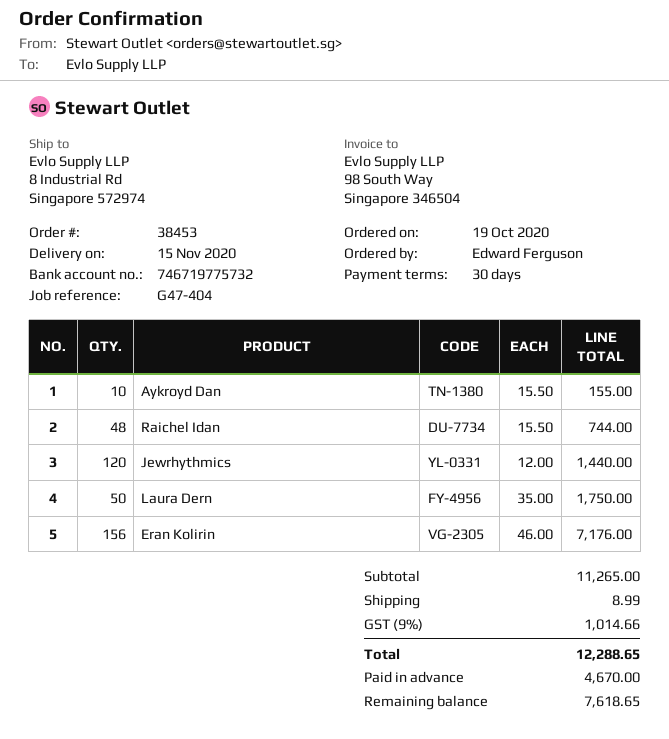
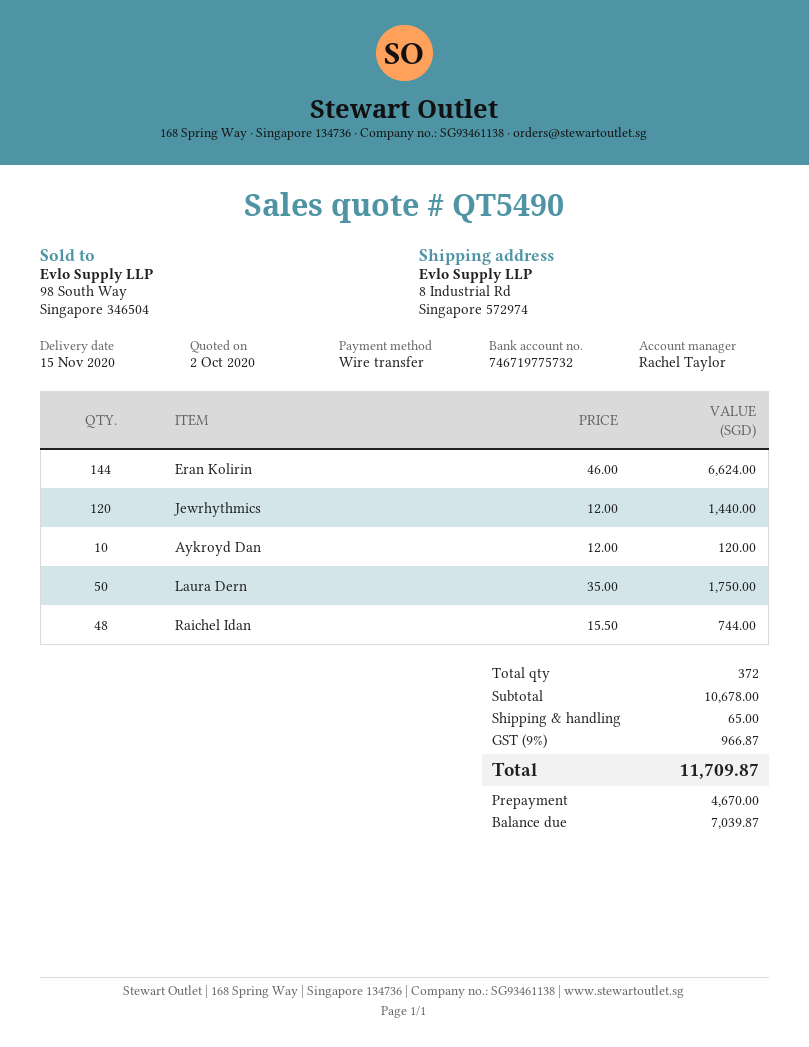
Aykroyd Dan: 10 x 15.50 = 155.00 -> 10 x 12.00 = 120.00
Eran Kolirin: 156 x 46.00 = 7176.00 -> 144 x 46.00 = 6624.00
subtotal: 11265.00 -> 10678.00
shipping: 8.99 -> 65.00
tax: 9% = 1014.66 -> 9% = 966.87
total: 12288.65 -> 11709.87
balance: 7618.65 -> 7039.87

